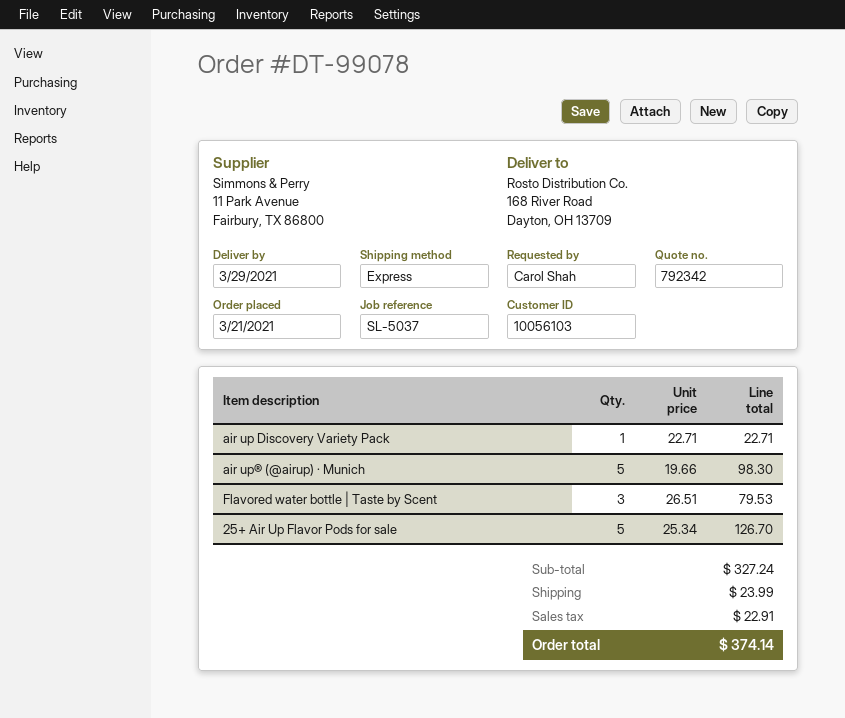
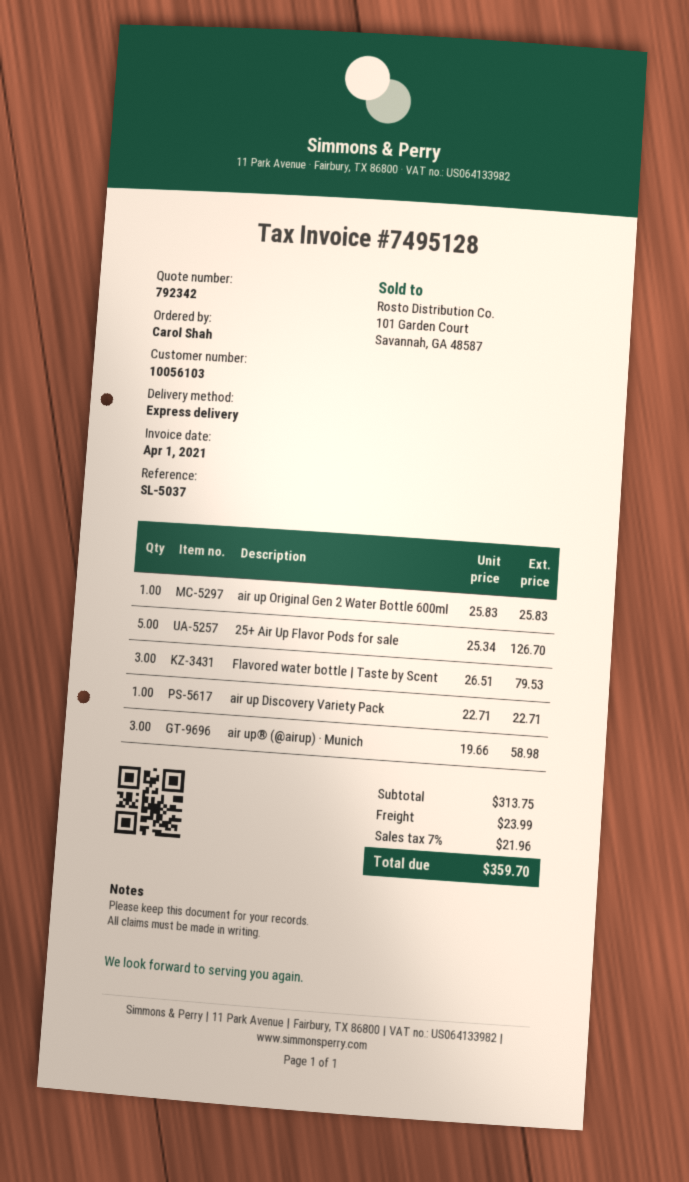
air up® (@airup) · Munich: 5 x 19.66 = 98.30 -> 3 x 19.66 = 58.98
air up Original Gen 2 Water Bottle 600ml: none -> 1 x 25.83 = 25.83
subtotal: 327.24 -> 313.75
tax: 22.91 -> 21.96
total: 374.14 -> 359.70

